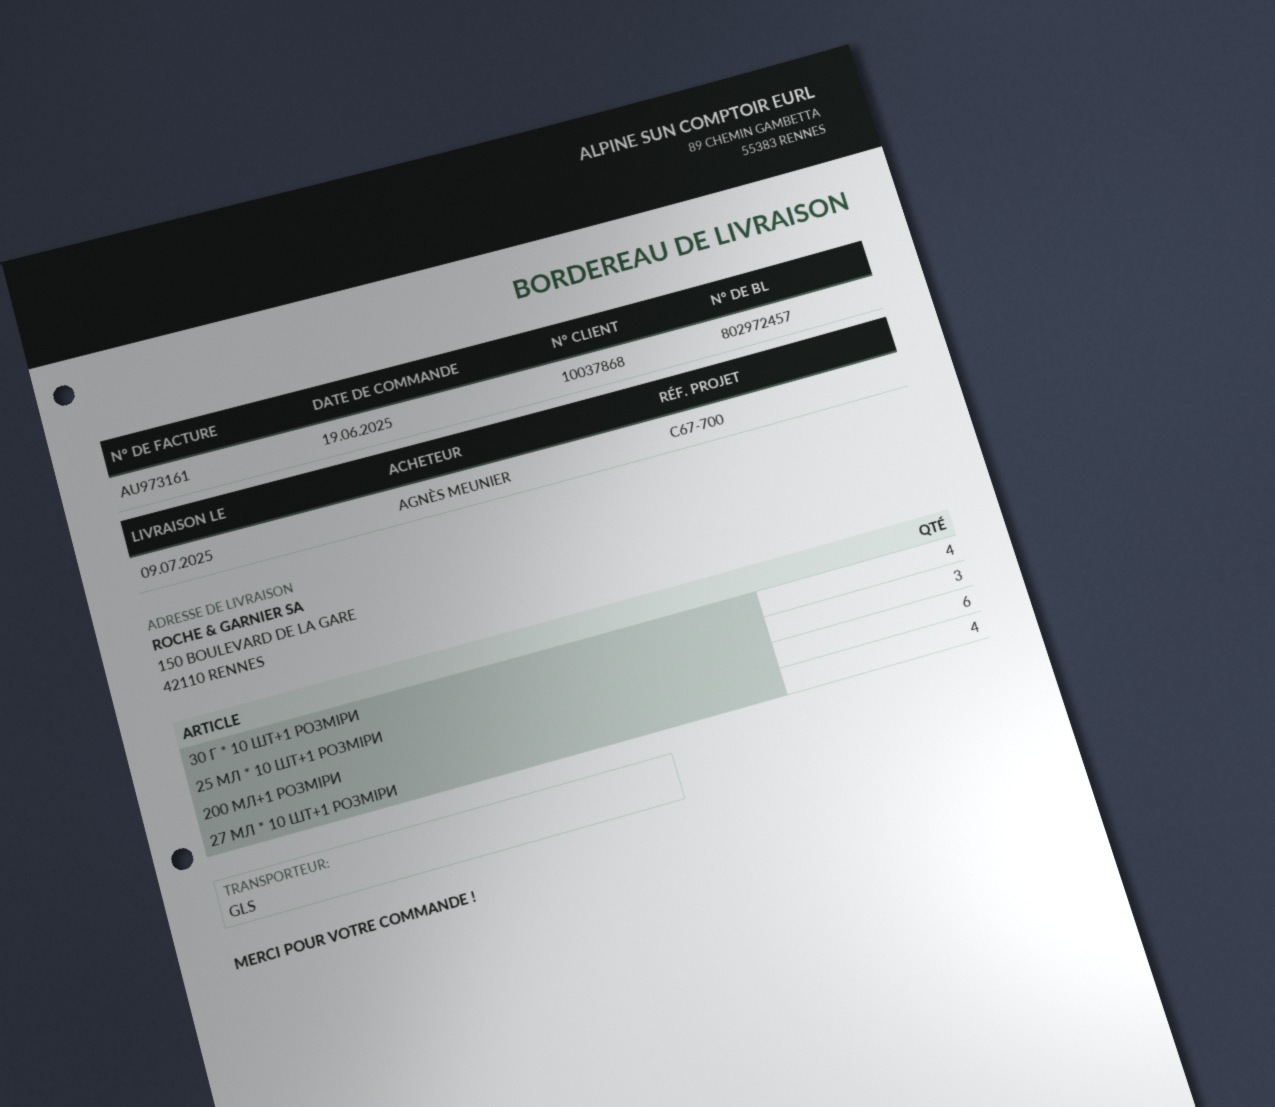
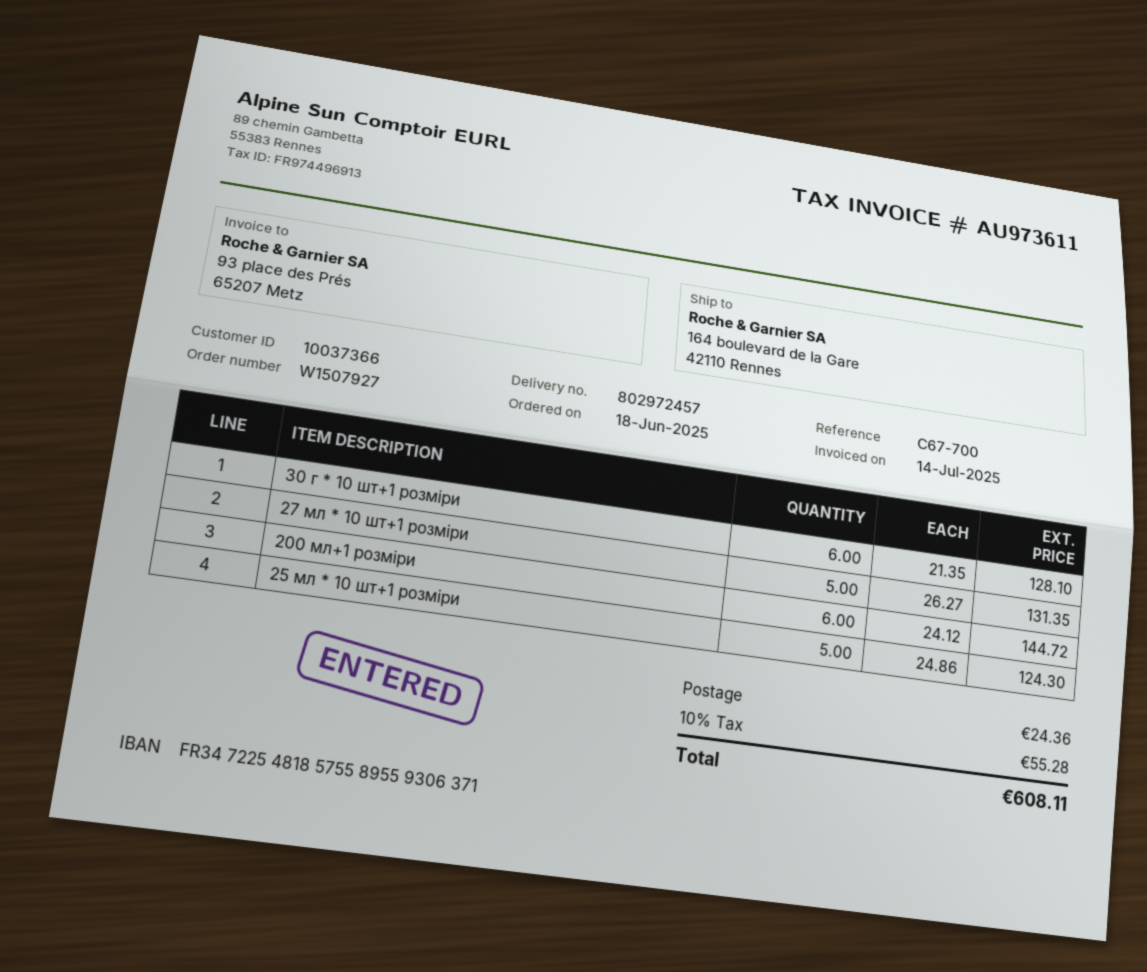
order date: 2025-06-19 -> 2025-06-18
invoice number: AU973161 -> AU973611
customer number: 10037868 -> 10037366
ship to: 150 BOULEVARD DE LA GARE, 42110 RENNES -> 164 boulevard de la Gare, 42110 Rennes
30 Г * 10 ШТ+1 РОЗМІРИ: 4 -> 6
25 МЛ * 10 ШТ+1 РОЗМІРИ: 3 -> 5
27 МЛ * 10 ШТ+1 РОЗМІРИ: 4 -> 5

